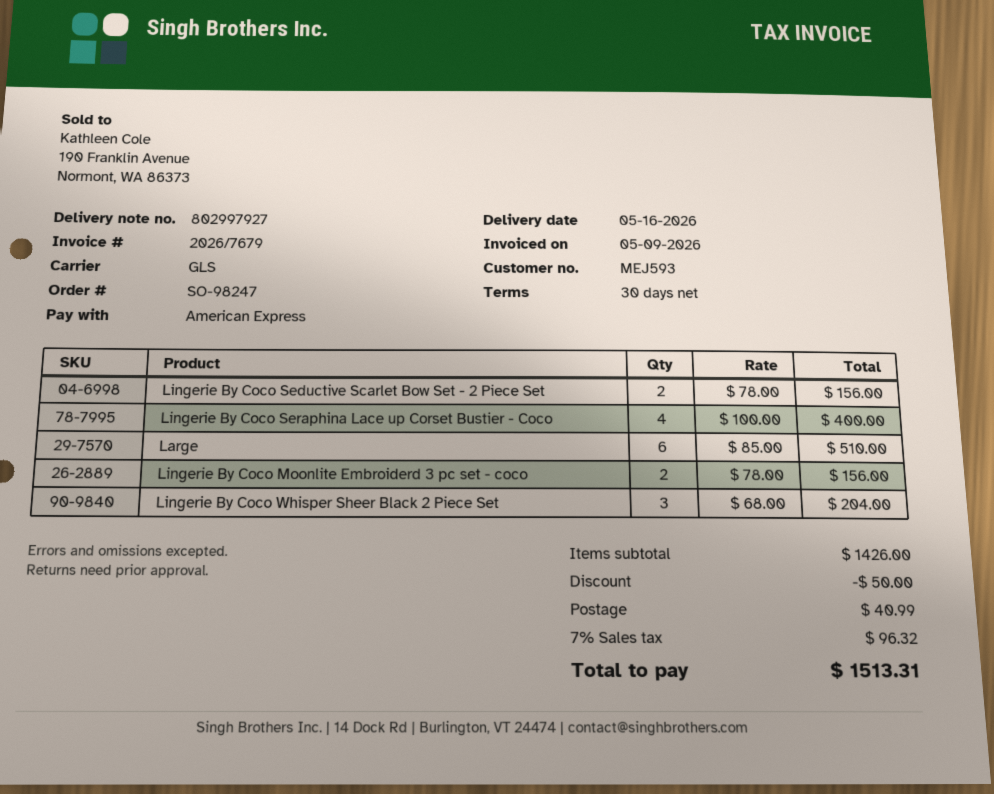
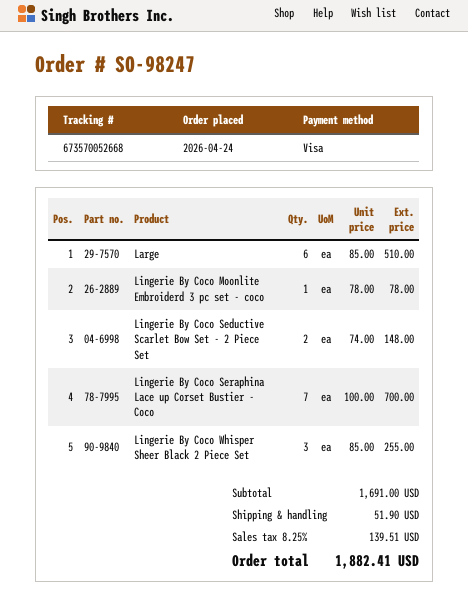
payment method: American Express -> Visa
Lingerie By Coco Seductive Scarlet Bow Set - 2 Piece Set: 2 x 78.00 = 156.00 -> 2 x 74.00 = 148.00
Lingerie By Coco Seraphina Lace up Corset Bustier - Coco: 4 x 100.00 = 400.00 -> 7 x 100.00 = 700.00
Lingerie By Coco Moonlite Embroiderd 3 pc set - coco: 2 x 78.00 = 156.00 -> 1 x 78.00 = 78.00
Lingerie By Coco Whisper Sheer Black 2 Piece Set: 3 x 68.00 = 204.00 -> 3 x 85.00 = 255.00
subtotal: 1426.00 -> 1691.00
discount: 50.00 -> none
shipping: 40.99 -> 51.90
tax: 7% = 96.32 -> 8.25% = 139.51
total: 1513.31 -> 1882.41

